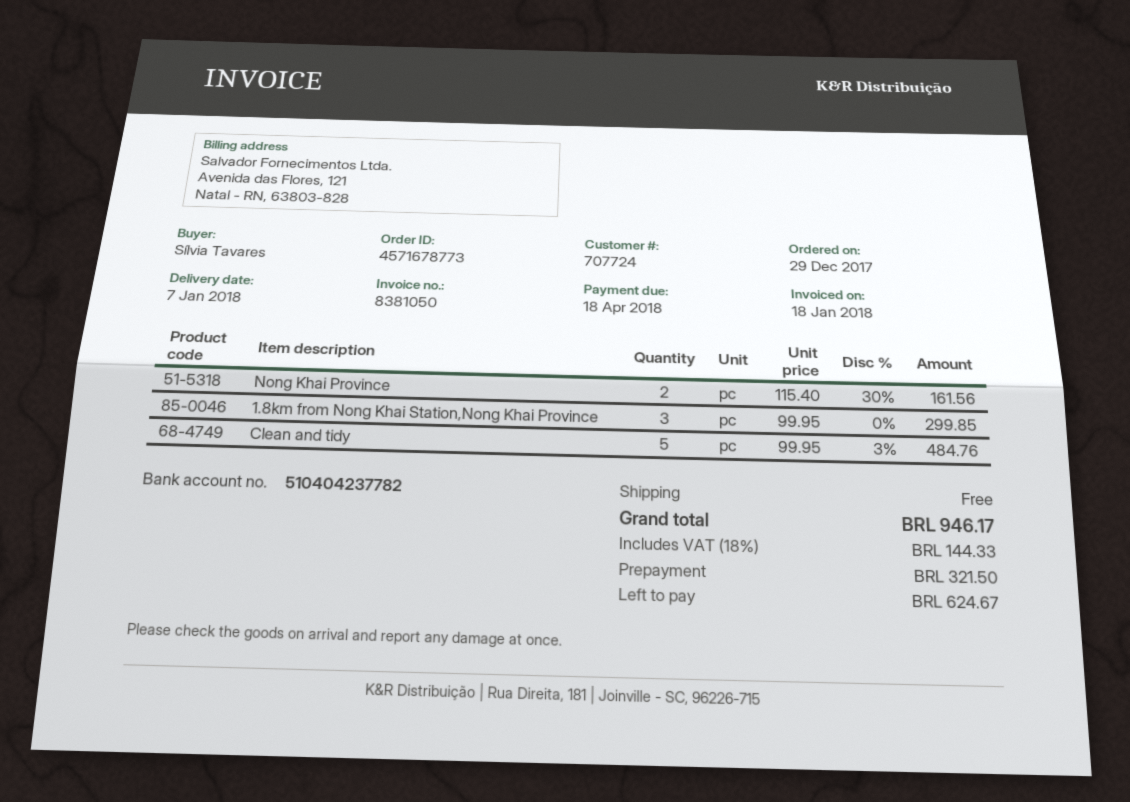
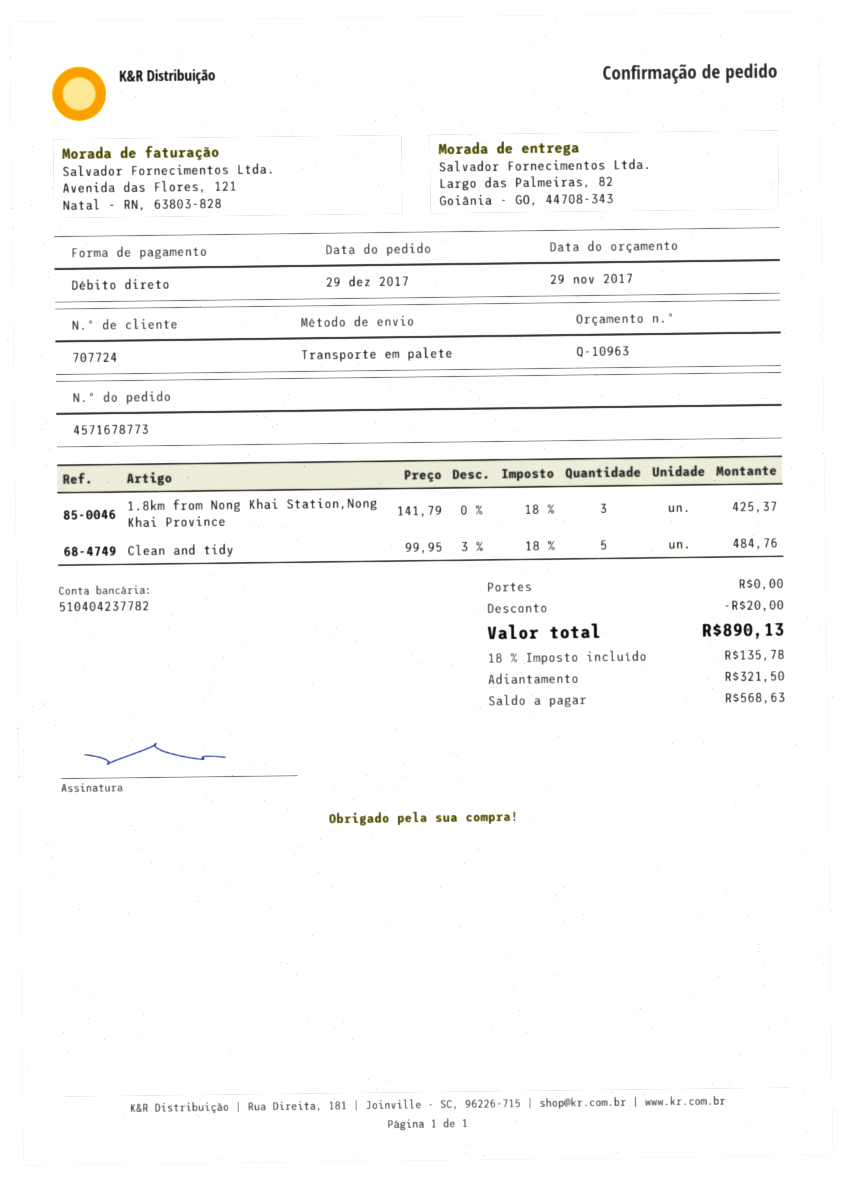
Nong Khai Province: 2 x 115.40 - 30% = 161.56 -> none
1.8km from Nong Khai Station,Nong Khai Province: 3 x 99.95 = 299.85 -> 3 x 141.79 = 425.37
discount: none -> 20.00
tax: 18% = 144.33 -> 18% = 135.78
total: 946.17 -> 890.13
balance: 624.67 -> 568.63

